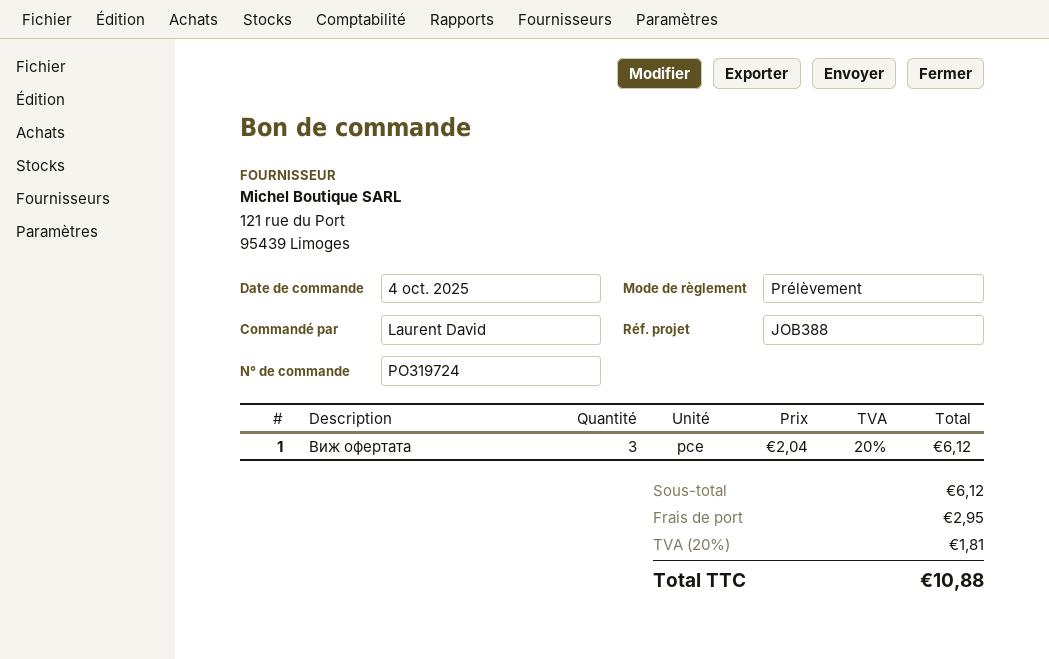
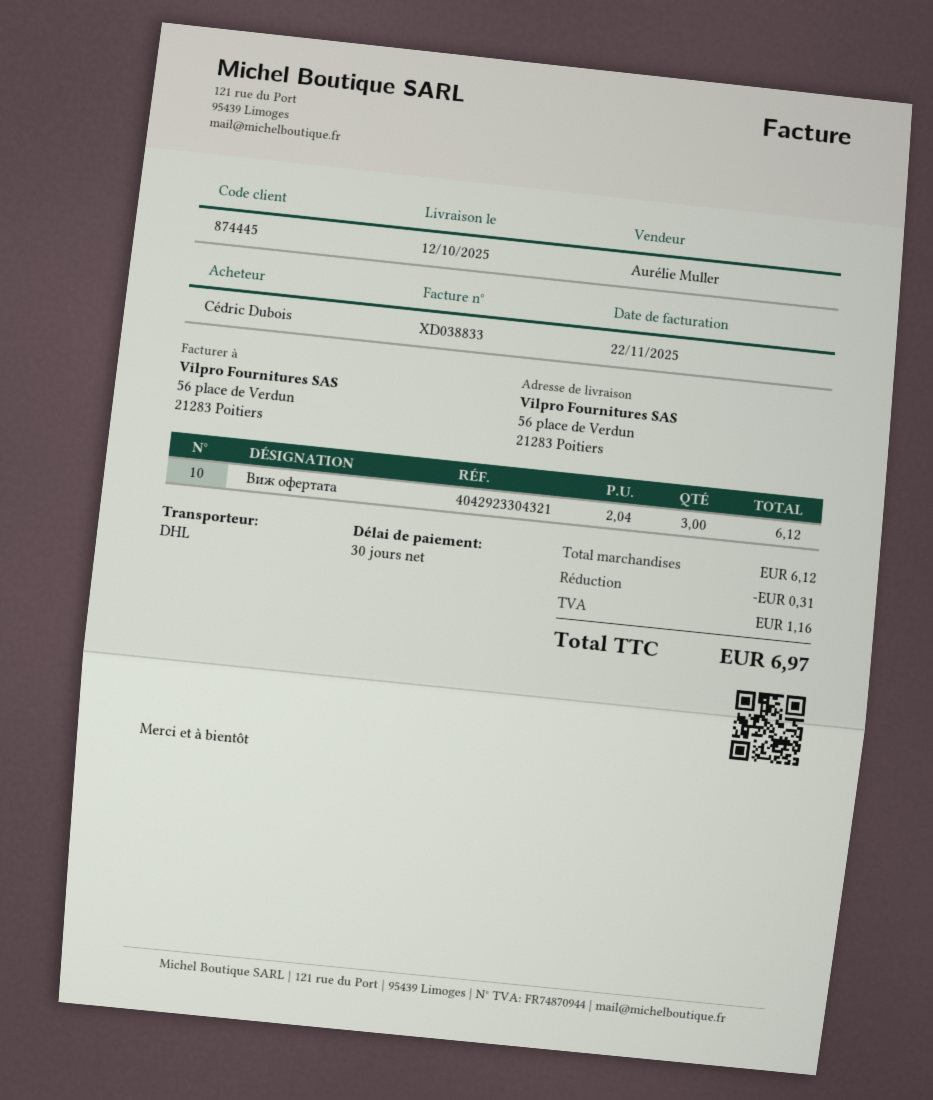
ordered by: Laurent David -> Cédric Dubois
discount: none -> 0.31
shipping: 2.95 -> none
tax: 1.81 -> 1.16
total: 10.88 -> 6.97

